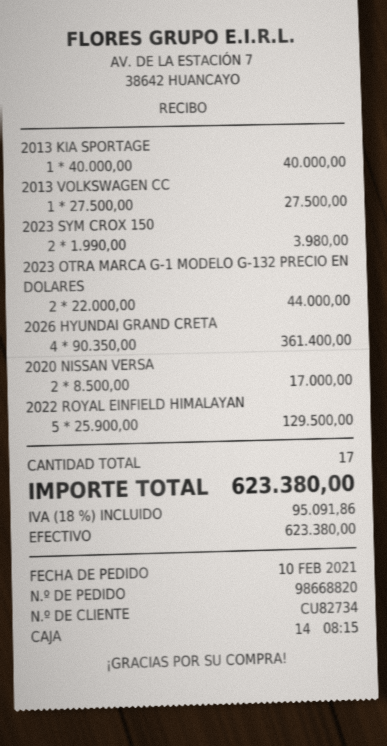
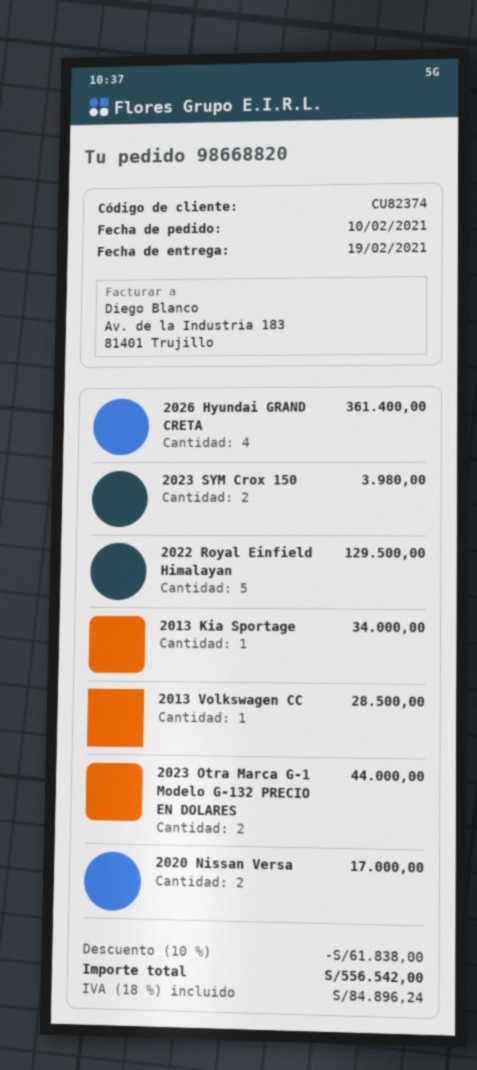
customer number: CU82734 -> CU82374
2013 KIA SPORTAGE: 1 for 40000.00 -> 1 for 34000.00
2013 VOLKSWAGEN CC: 1 for 27500.00 -> 1 for 28500.00
discount: none -> 10% = 61838.00
tax: 18% = 95091.86 -> 18% = 84896.24
total: 623380.00 -> 556542.00

